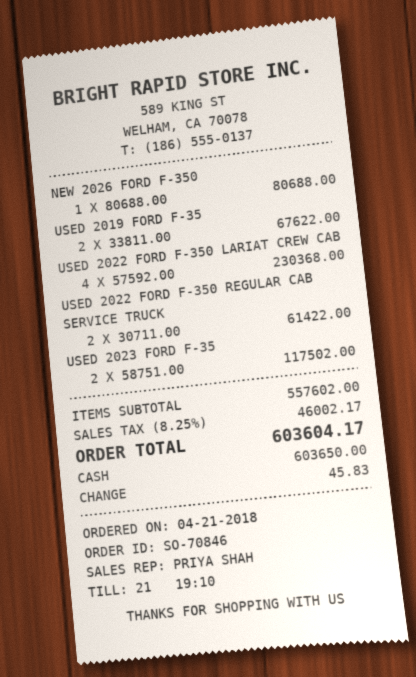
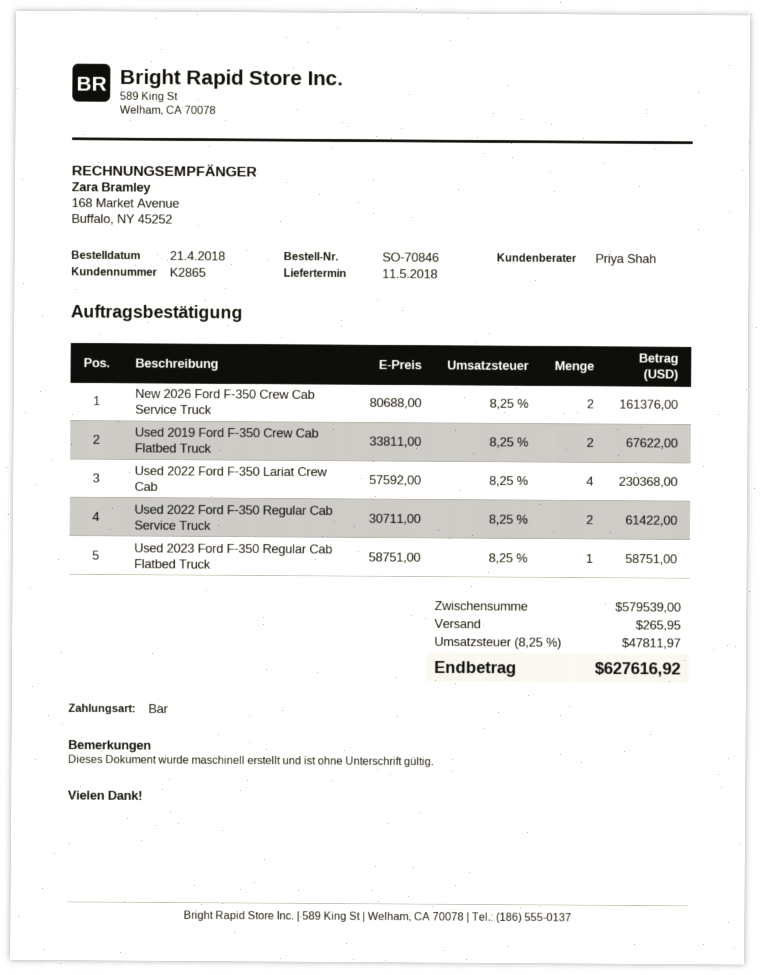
NEW 2026 FORD F-350: 1 x 80688.00 = 80688.00 -> 2 x 80688.00 = 161376.00
USED 2023 FORD F-35: 2 x 58751.00 = 117502.00 -> 1 x 58751.00 = 58751.00
subtotal: 557602.00 -> 579539.00
shipping: none -> 265.95
tax: 8.25% = 46002.17 -> 8.25% = 47811.97
total: 603604.17 -> 627616.92

